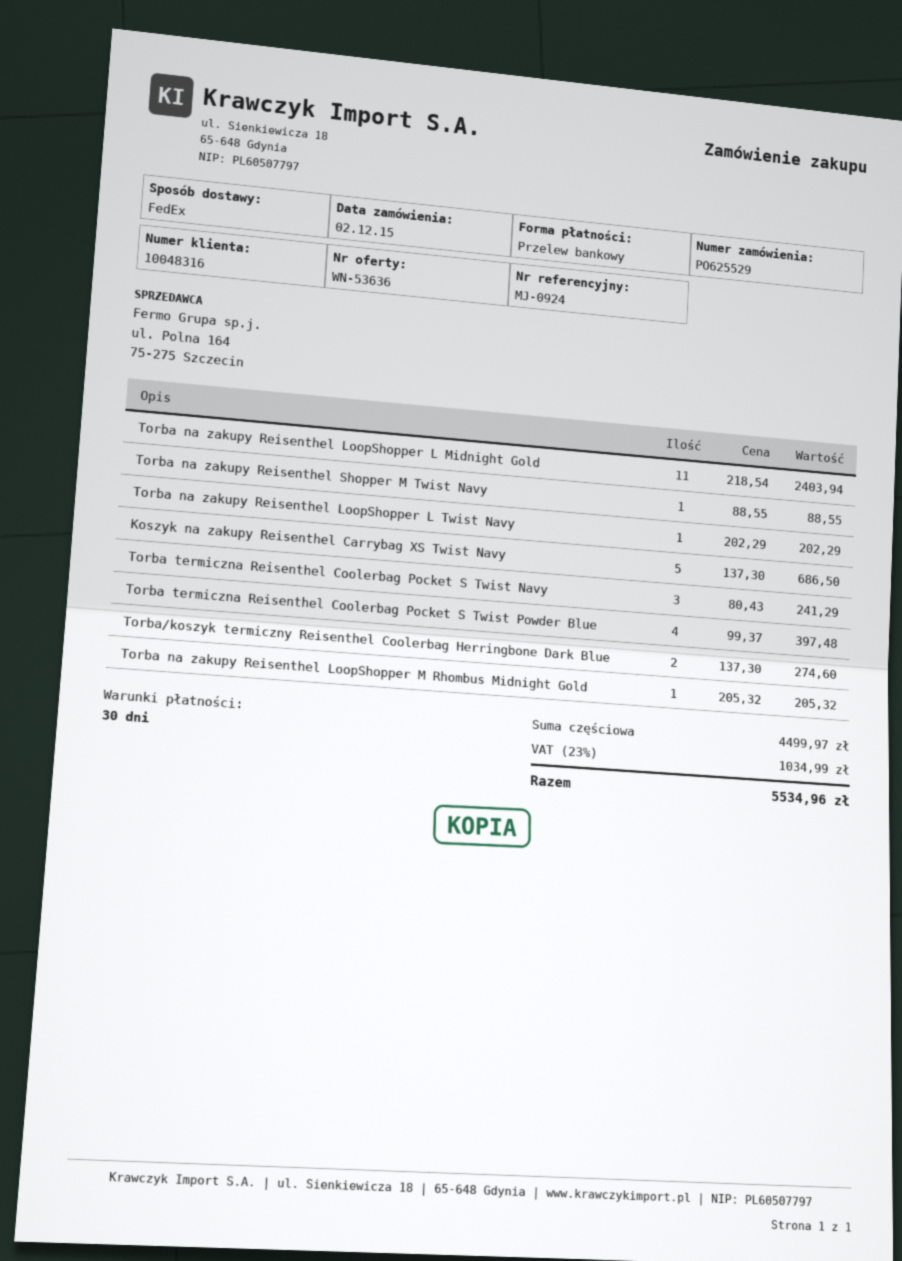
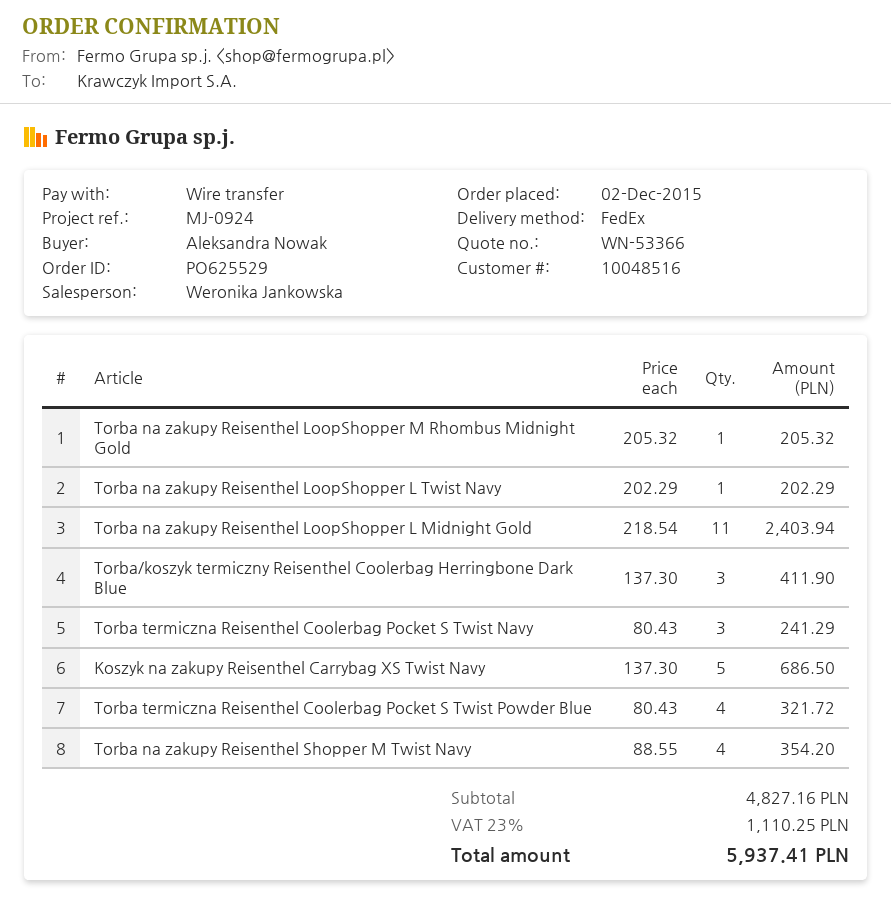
quote number: WN-53636 -> WN-53366
customer number: 10048316 -> 10048516
Torba na zakupy Reisenthel Shopper M Twist Navy: 1 x 88.55 = 88.55 -> 4 x 88.55 = 354.20
Torba termiczna Reisenthel Coolerbag Pocket S Twist Powder Blue: 4 x 99.37 = 397.48 -> 4 x 80.43 = 321.72
Torba/koszyk termiczny Reisenthel Coolerbag Herringbone Dark Blue: 2 x 137.30 = 274.60 -> 3 x 137.30 = 411.90
subtotal: 4499.97 -> 4827.16
tax: 23% = 1034.99 -> 23% = 1110.25
total: 5534.96 -> 5937.41

